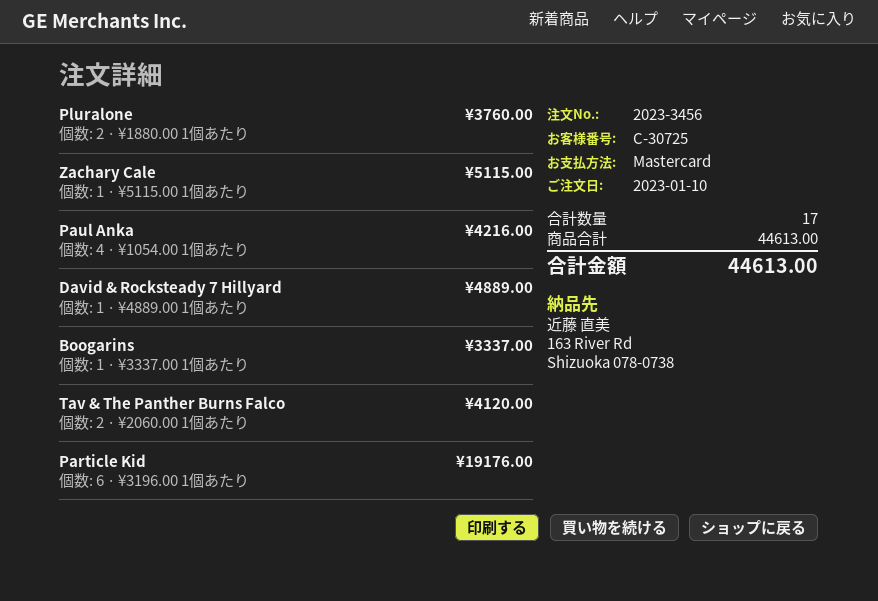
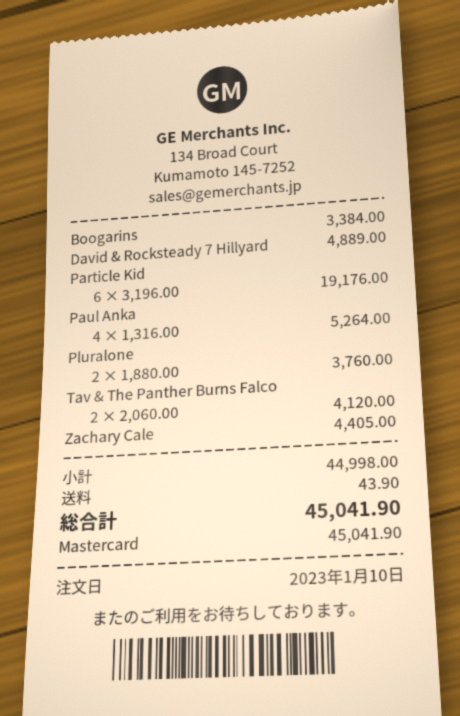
Zachary Cale: 1 x 5115.00 = 5115.00 -> 1 x 4405.00 = 4405.00
Paul Anka: 4 x 1054.00 = 4216.00 -> 4 x 1316.00 = 5264.00
Boogarins: 1 x 3337.00 = 3337.00 -> 1 x 3384.00 = 3384.00
subtotal: 44613.00 -> 44998.00
shipping: none -> 43.90
total: 44613.00 -> 45041.90

